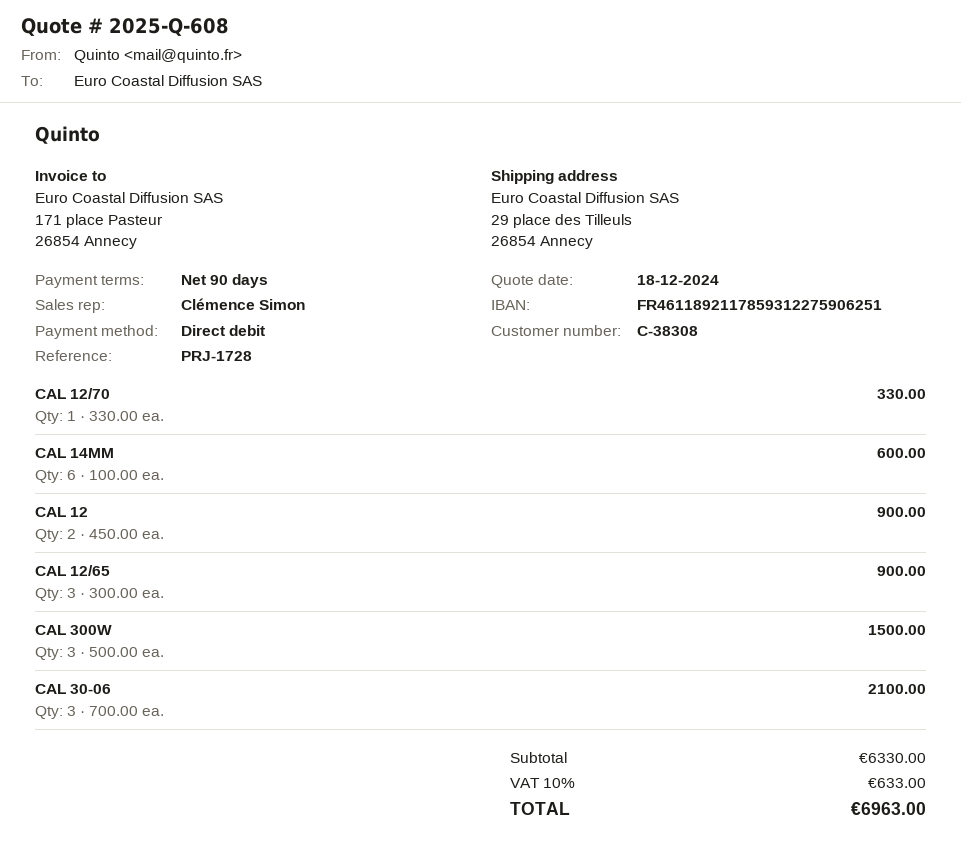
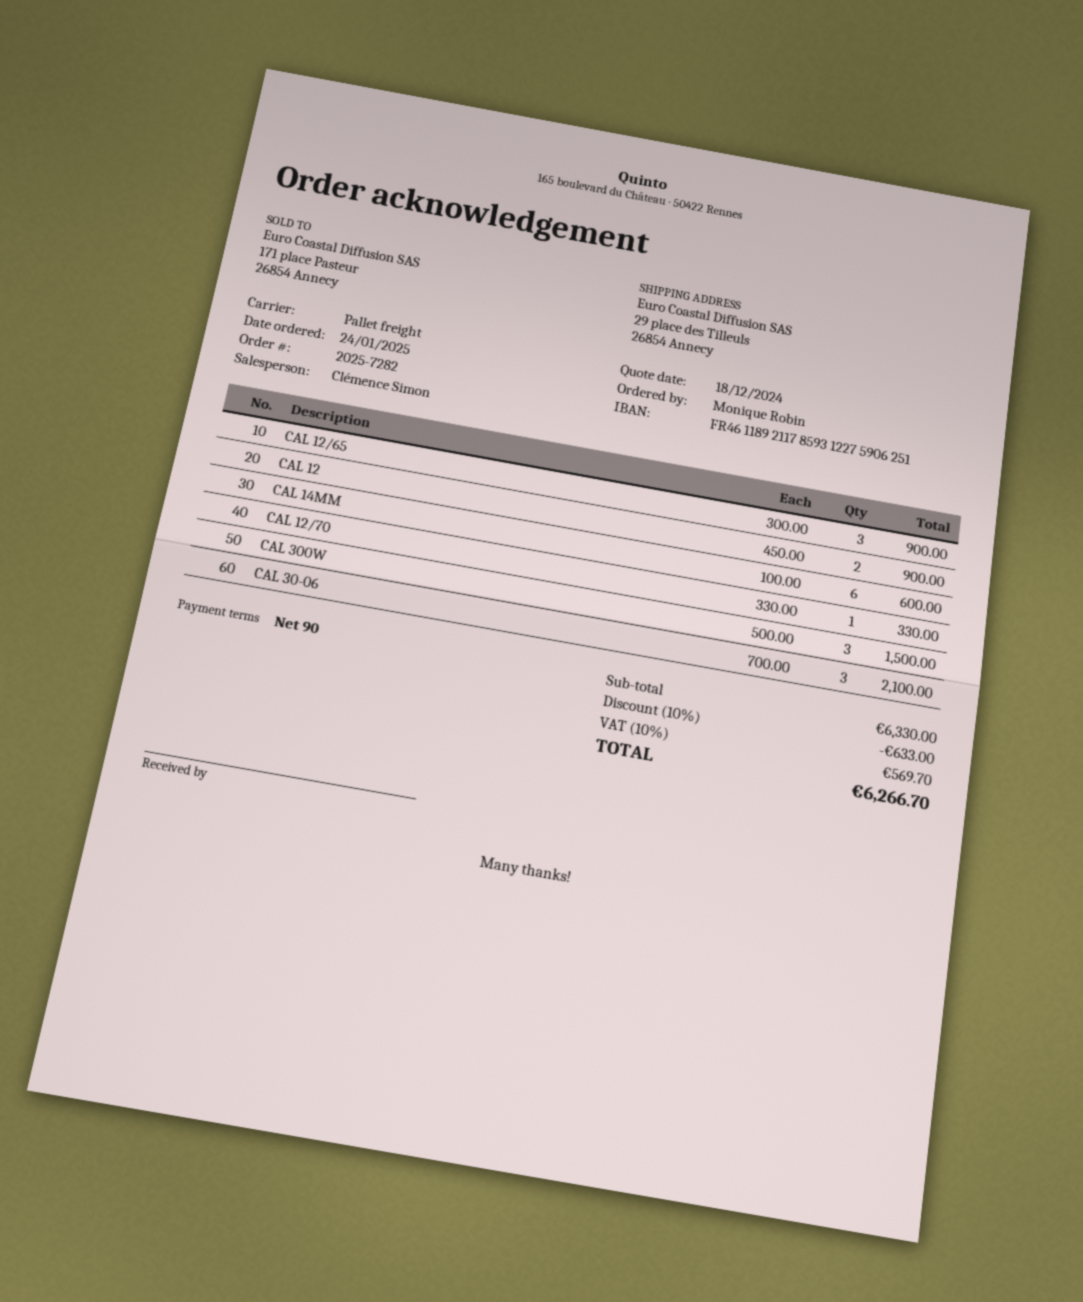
discount: none -> 10% = 633.00
tax: 10% = 633.00 -> 10% = 569.70
total: 6963.00 -> 6266.70

